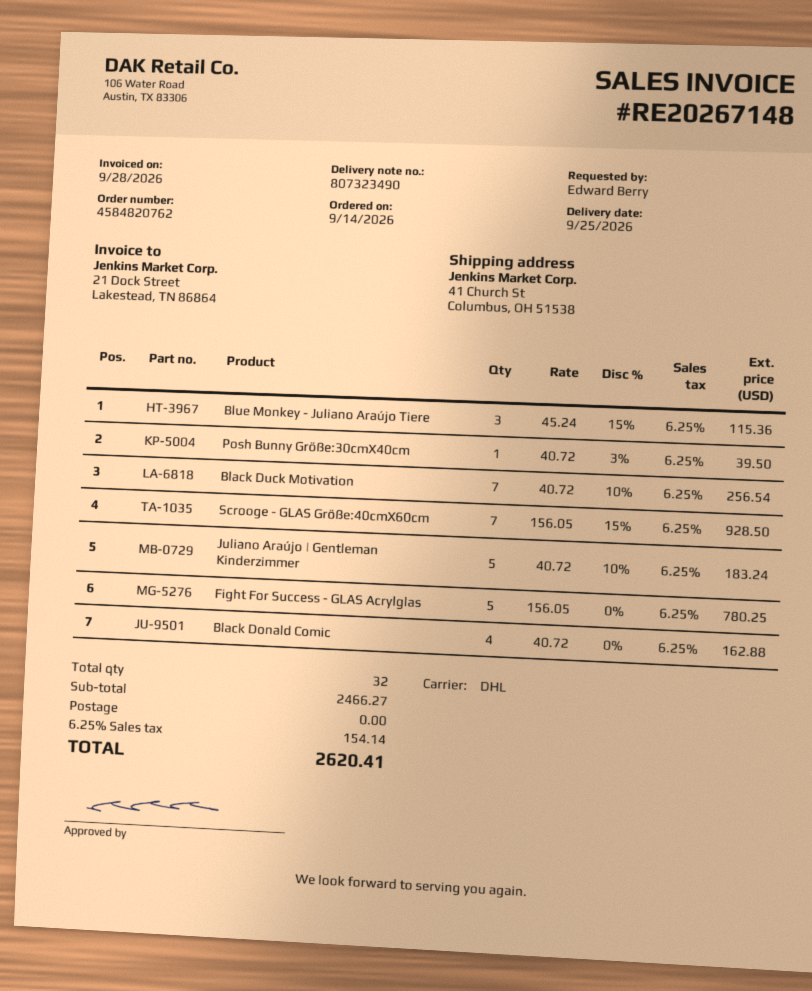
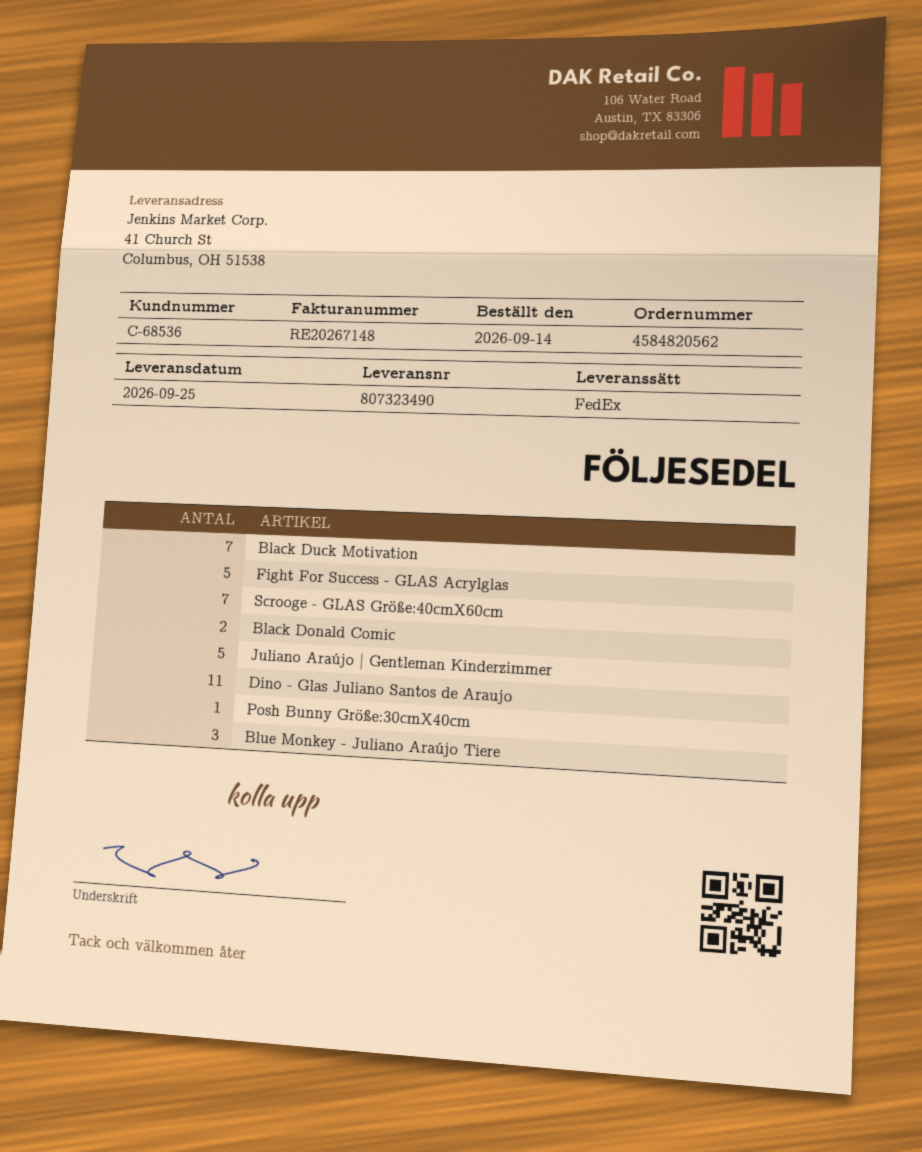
order number: 4584820762 -> 4584820562
shipping method: DHL -> FedEx
Black Donald Comic: 4 -> 2
Dino - Glas Juliano Santos de Araujo: none -> 11

